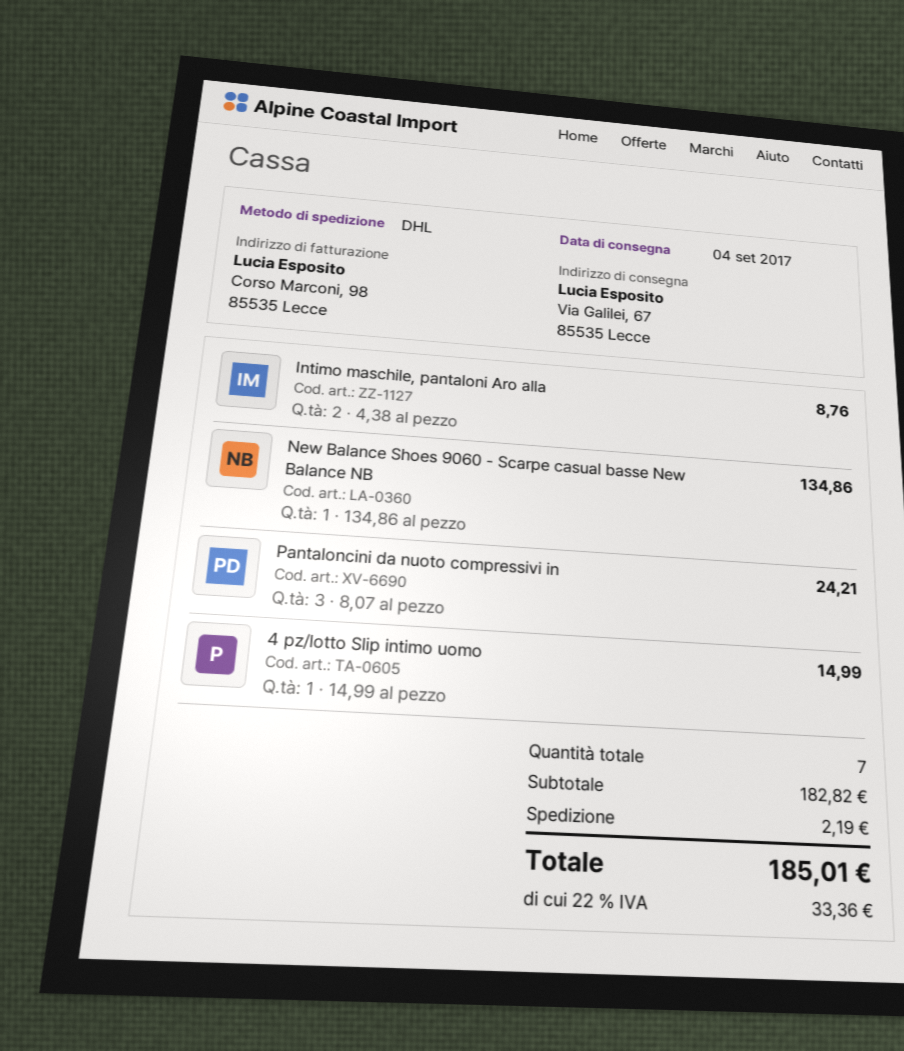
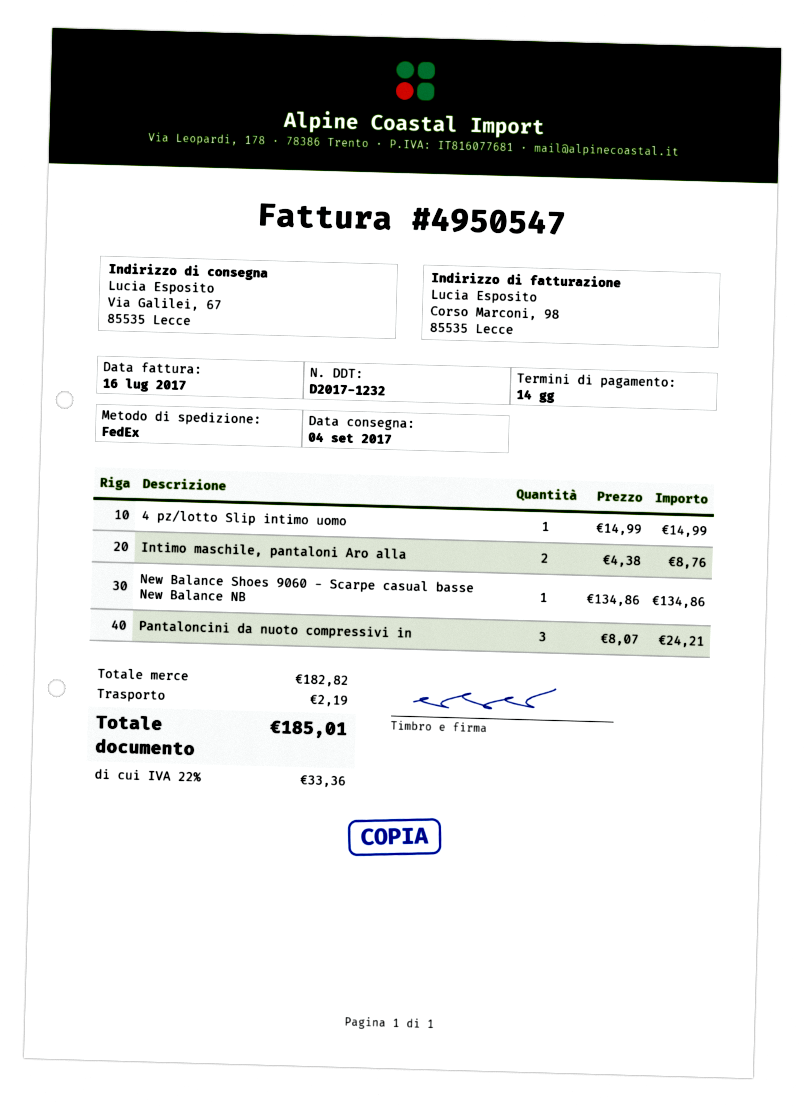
shipping method: DHL -> FedEx

